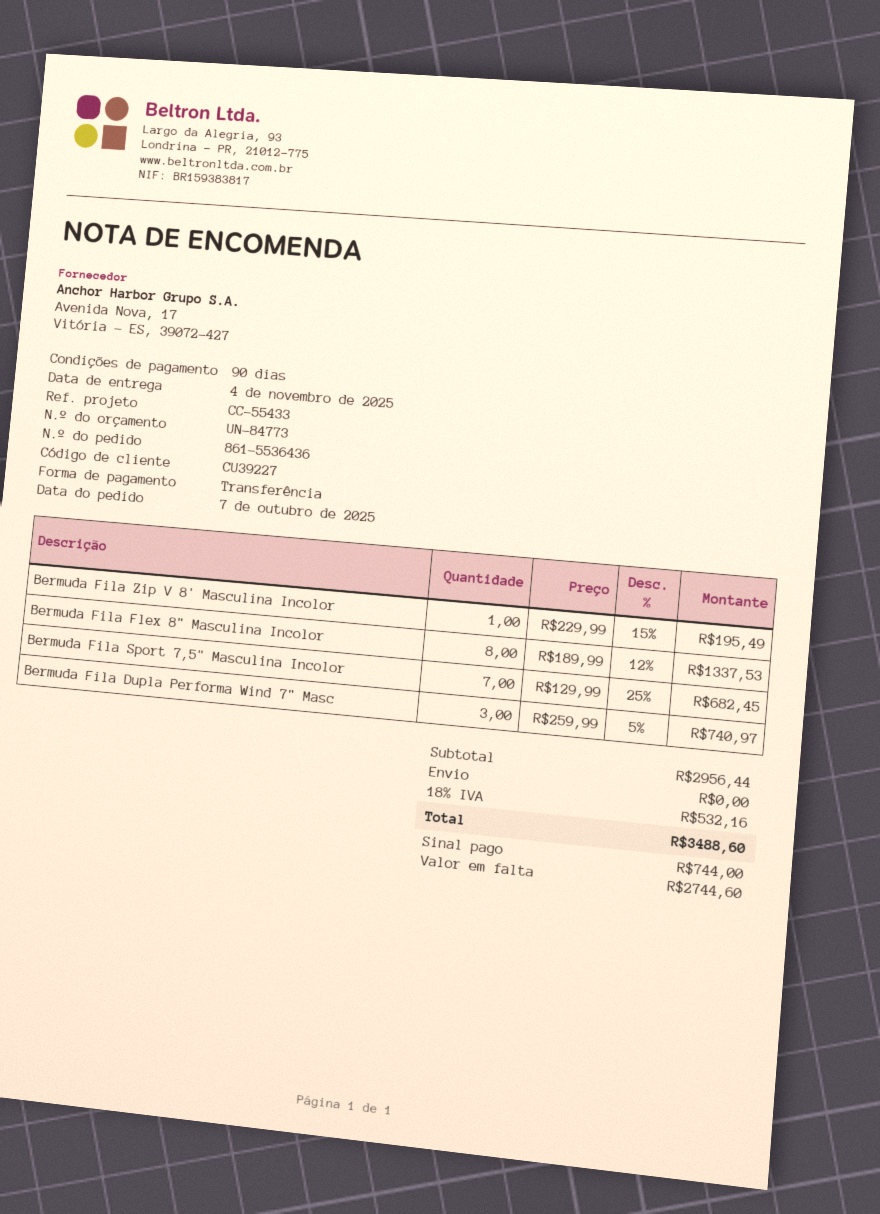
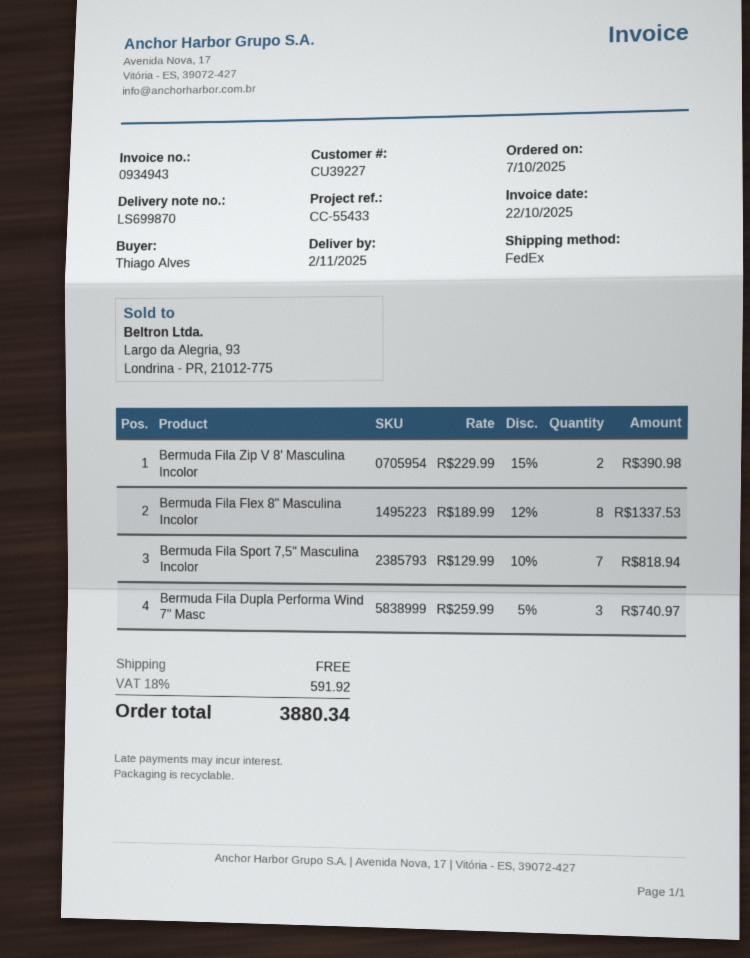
delivery date: 2025-11-04 -> 2025-11-02
Bermuda Fila Zip V 8' Masculina Incolor: 1 x 229.99 - 15% = 195.49 -> 2 x 229.99 - 15% = 390.98
Bermuda Fila Sport 7,5" Masculina Incolor: 7 x 129.99 - 25% = 682.45 -> 7 x 129.99 - 10% = 818.94
tax: 18% = 532.16 -> 18% = 591.92
total: 3488.60 -> 3880.34

